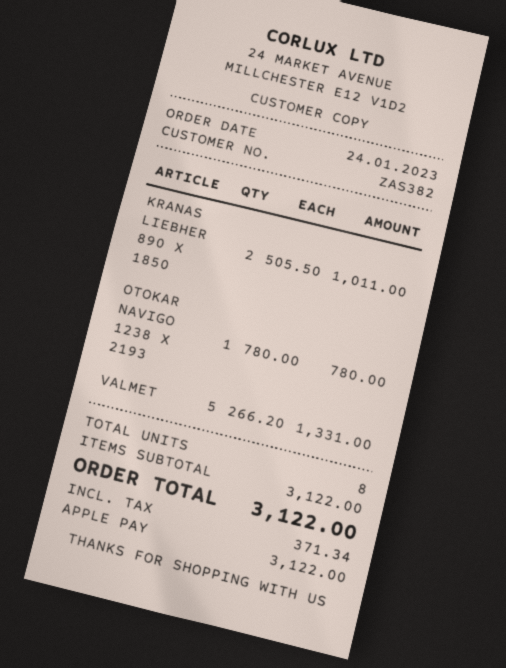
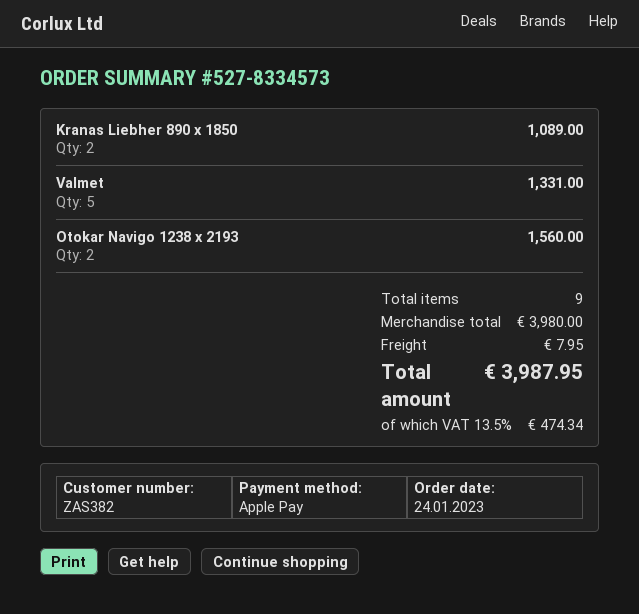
KRANAS LIEBHER 890 X 1850: 2 for 1011.00 -> 2 for 1089.00
OTOKAR NAVIGO 1238 X 2193: 1 for 780.00 -> 2 for 1560.00
total quantity: 8 -> 9
subtotal: 3122.00 -> 3980.00
shipping: none -> 7.95
tax: 371.34 -> 474.34
total: 3122.00 -> 3987.95

